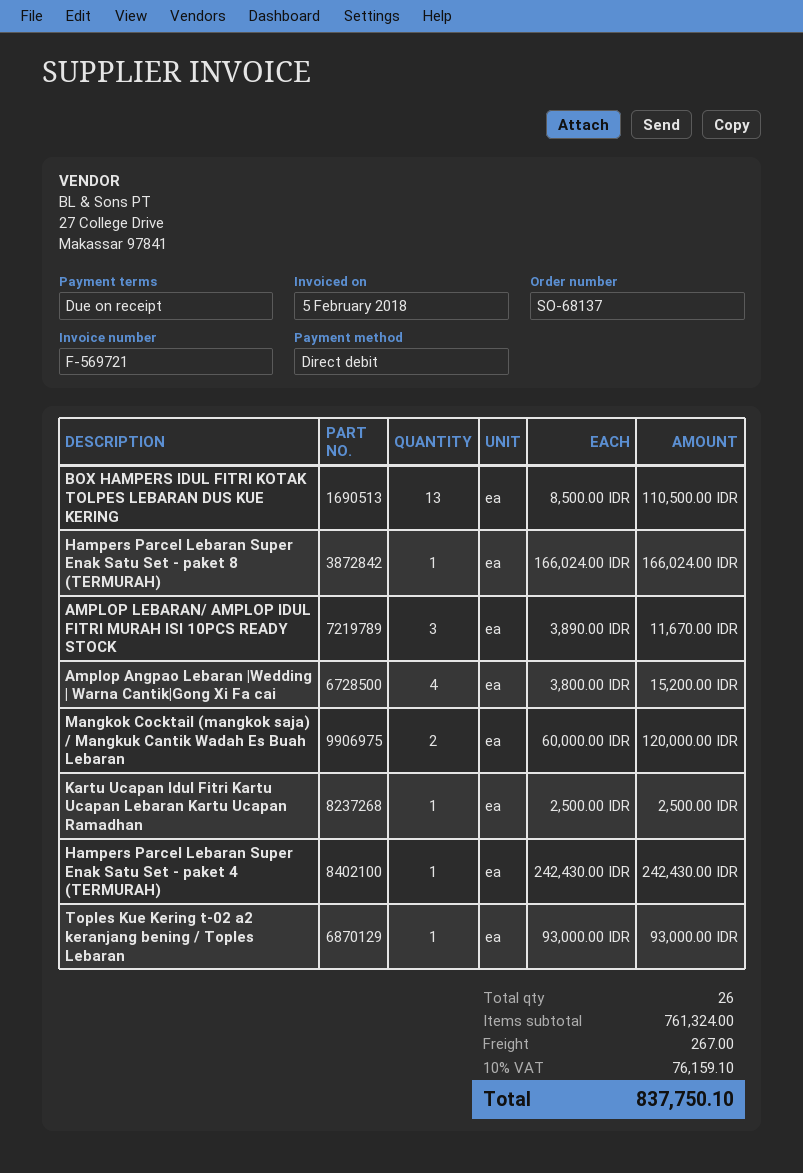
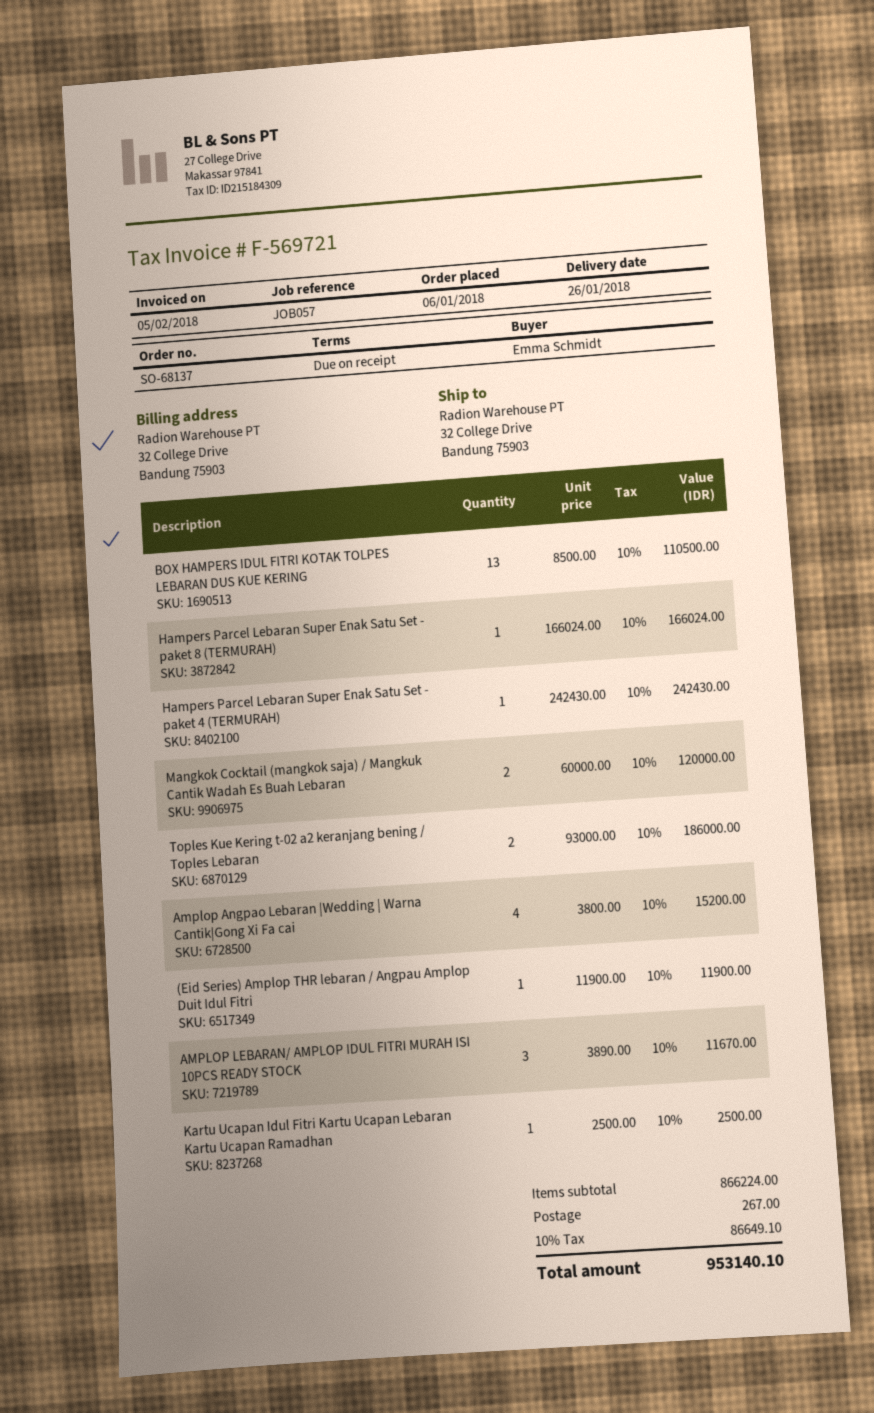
Toples Kue Kering t-02 a2 keranjang bening / Toples Lebaran: 1 x 93000.00 = 93000.00 -> 2 x 93000.00 = 186000.00
(Eid Series) Amplop THR lebaran / Angpau Amplop Duit Idul Fitri: none -> 1 x 11900.00 = 11900.00
subtotal: 761324.00 -> 866224.00
tax: 10% = 76159.10 -> 10% = 86649.10
total: 837750.10 -> 953140.10

